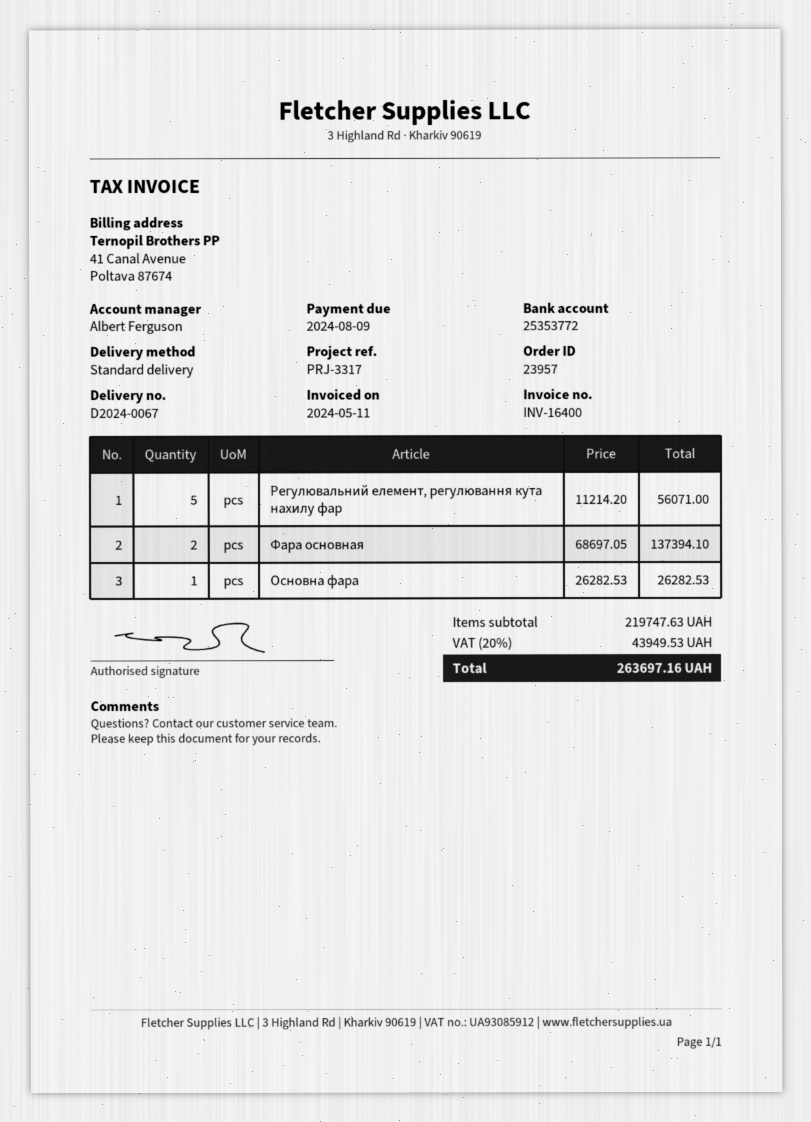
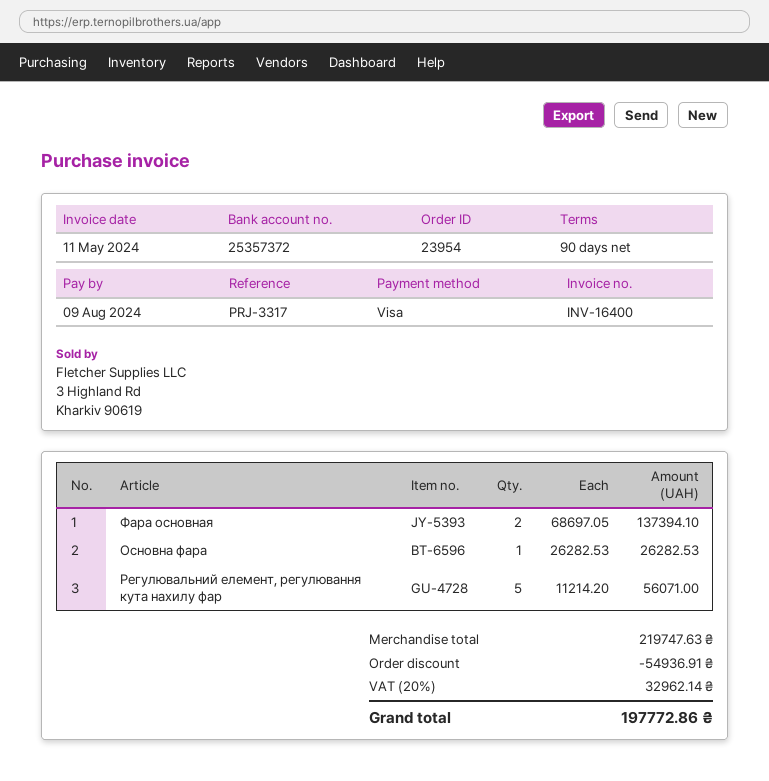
order number: 23957 -> 23954
bank account: 25353772 -> 25357372
discount: none -> 54936.91
tax: 20% = 43949.53 -> 20% = 32962.14
total: 263697.16 -> 197772.86

